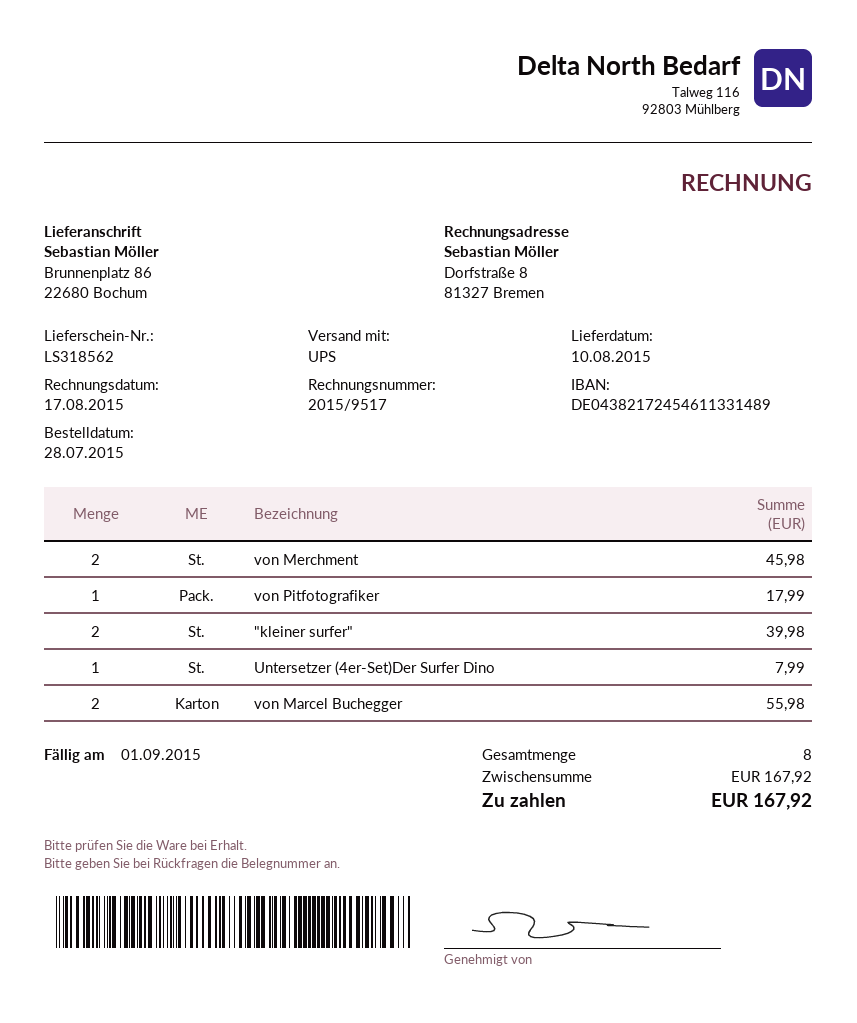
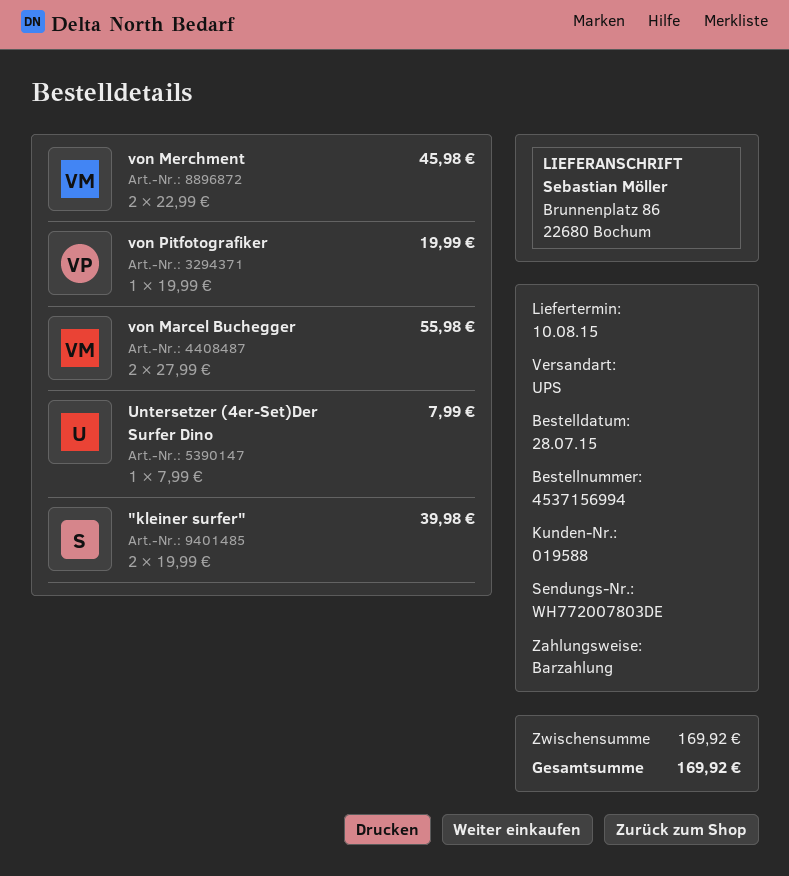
von Pitfotografiker: 1 for 17.99 -> 1 for 19.99
subtotal: 167.92 -> 169.92
total: 167.92 -> 169.92

